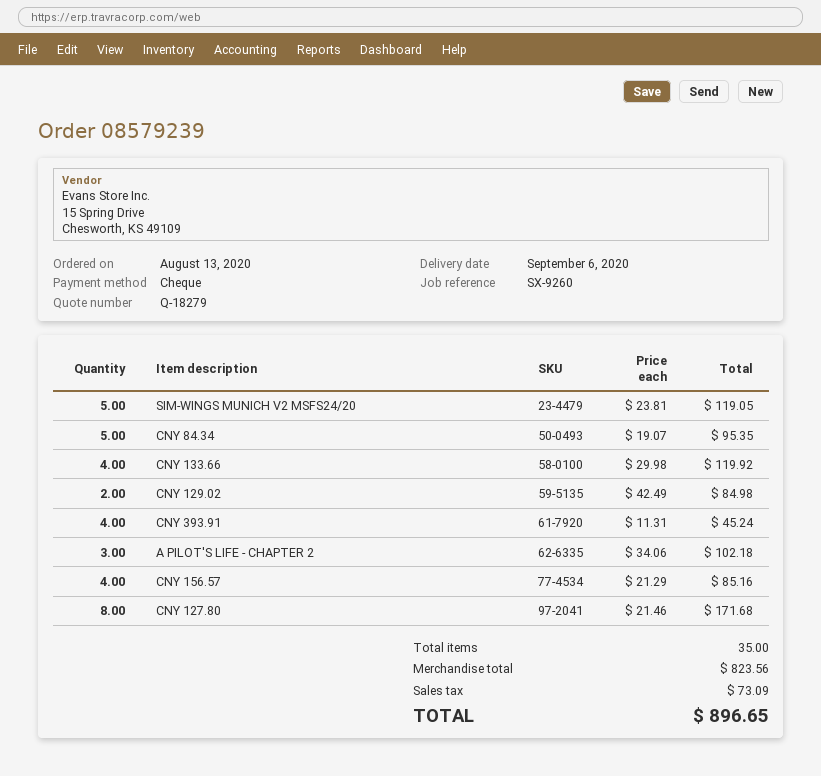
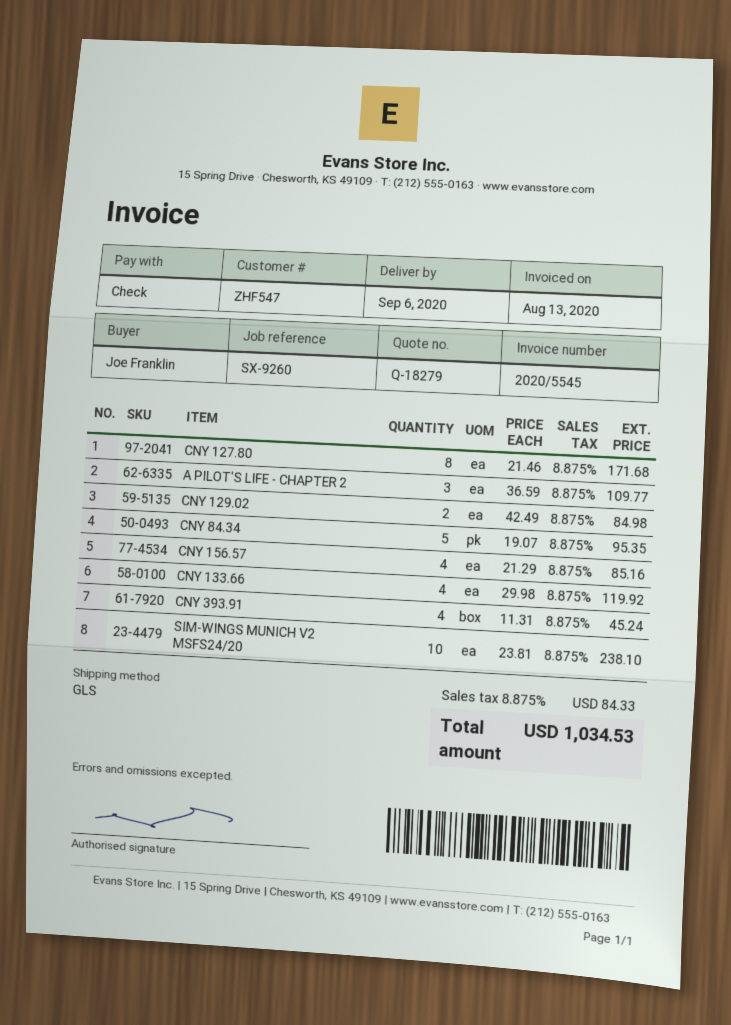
SIM-WINGS MUNICH V2 MSFS24/20: 5 x 23.81 = 119.05 -> 10 x 23.81 = 238.10
A PILOT'S LIFE - CHAPTER 2: 3 x 34.06 = 102.18 -> 3 x 36.59 = 109.77
tax: 73.09 -> 84.33
total: 896.65 -> 1034.53

